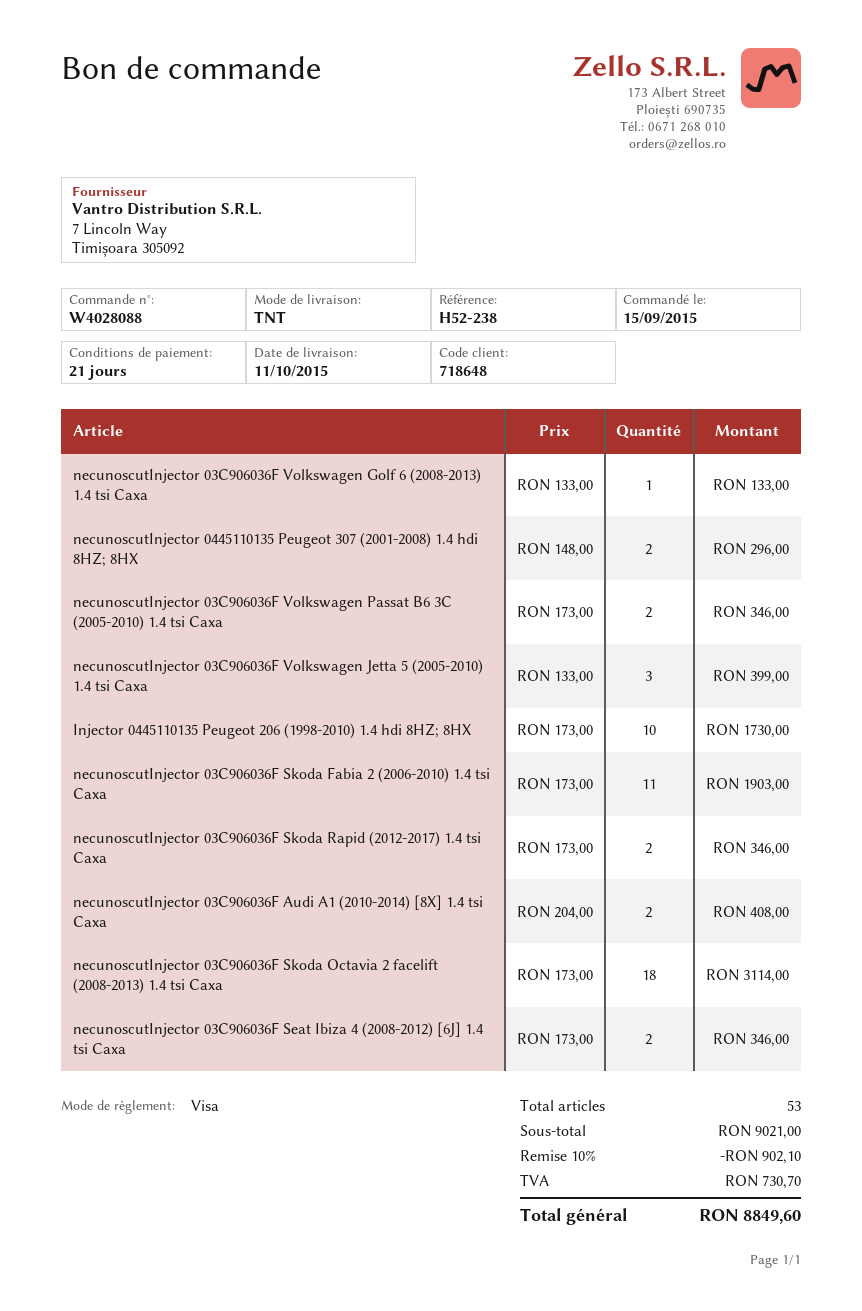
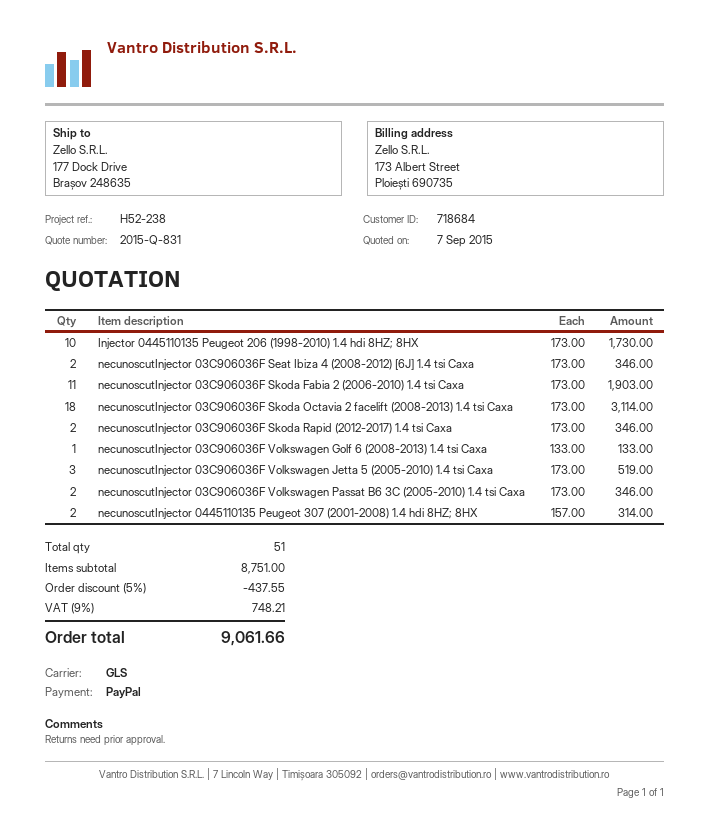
customer number: 718648 -> 718684
payment method: Visa -> PayPal
shipping method: TNT -> GLS
necunoscutInjector 0445110135 Peugeot 307 (2001-2008) 1.4 hdi 8HZ; 8HX: 2 x 148.00 = 296.00 -> 2 x 157.00 = 314.00
necunoscutInjector 03C906036F Volkswagen Jetta 5 (2005-2010) 1.4 tsi Caxa: 3 x 133.00 = 399.00 -> 3 x 173.00 = 519.00
necunoscutInjector 03C906036F Audi A1 (2010-2014) [8X] 1.4 tsi Caxa: 2 x 204.00 = 408.00 -> none
total quantity: 53 -> 51
subtotal: 9021.00 -> 8751.00
discount: 10% = 902.10 -> 5% = 437.55
tax: 730.70 -> 748.21
total: 8849.60 -> 9061.66

